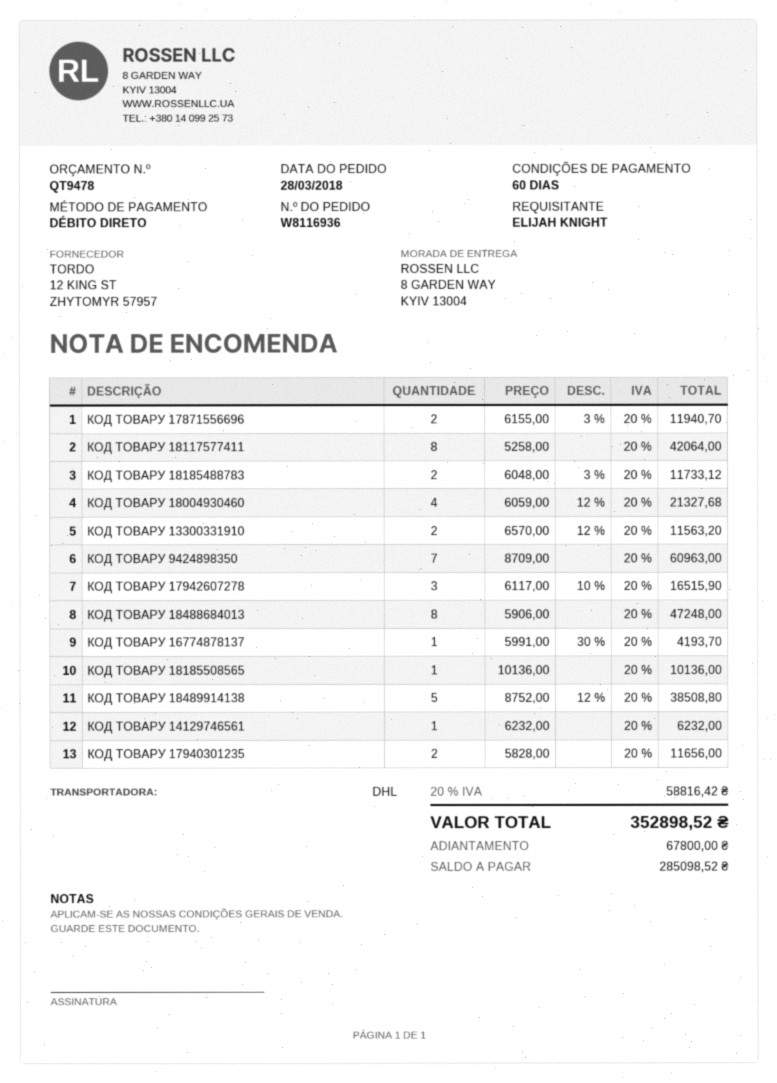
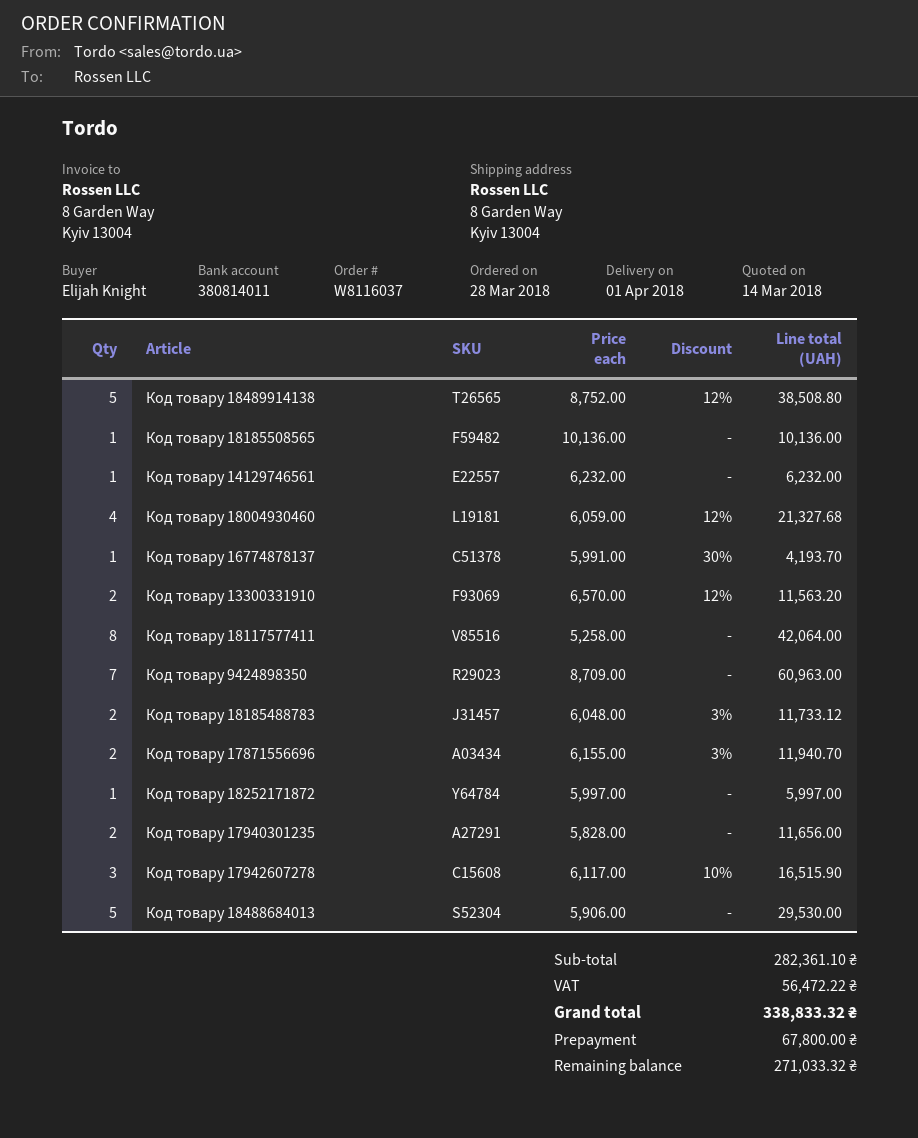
order number: W8116936 -> W8116037
КОД ТОВАРУ 18488684013: 8 x 5906.00 = 47248.00 -> 5 x 5906.00 = 29530.00
Код товару 18252171872: none -> 1 x 5997.00 = 5997.00
tax: 58816.42 -> 56472.22
total: 352898.52 -> 338833.32
balance: 285098.52 -> 271033.32

